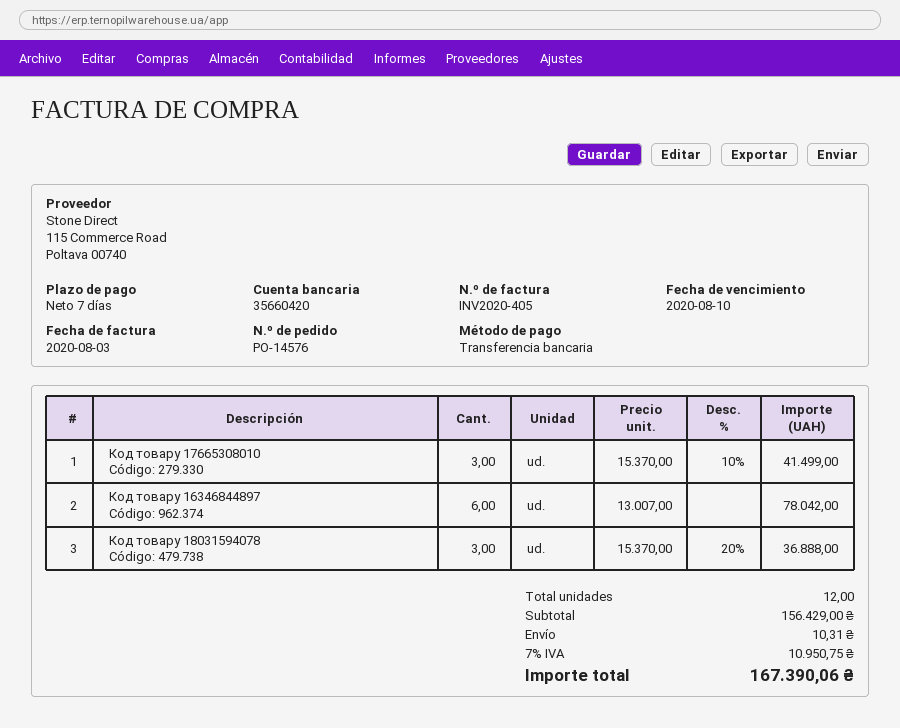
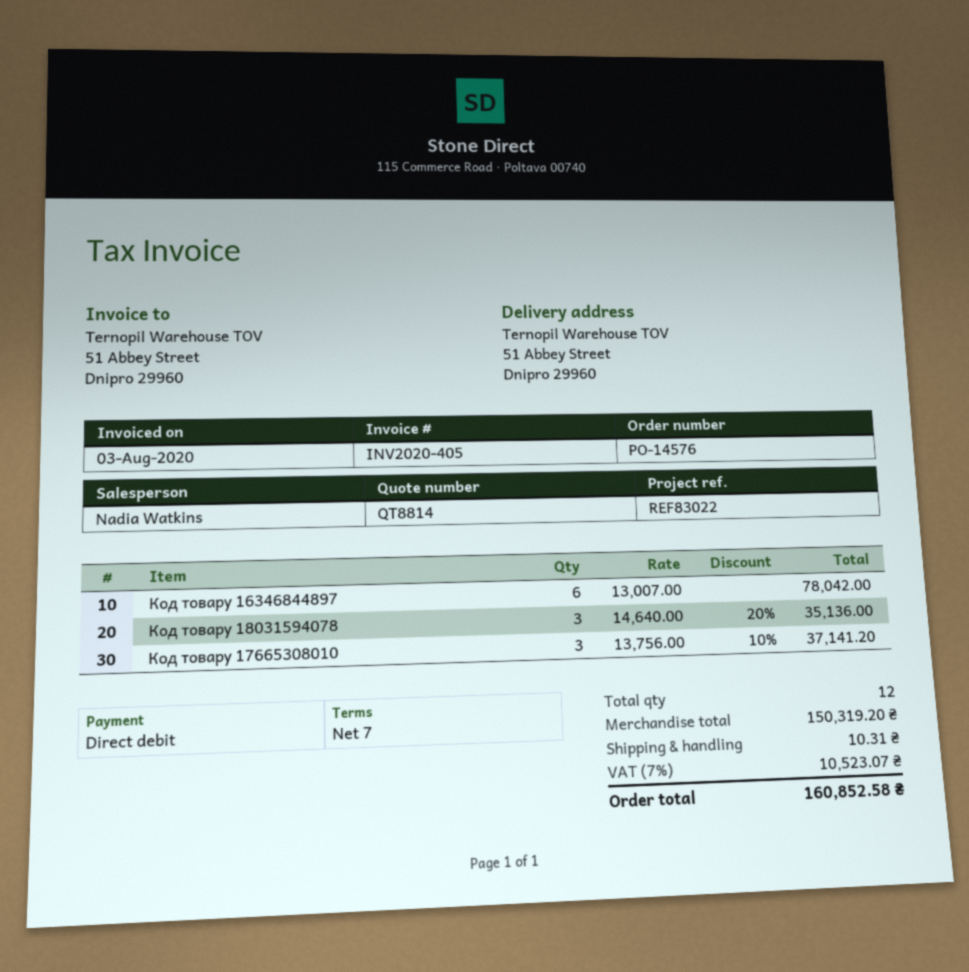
payment method: bank transfer -> direct debit
Код товару 17665308010: 3 x 15370.00 - 10% = 41499.00 -> 3 x 13756.00 - 10% = 37141.20
Код товару 18031594078: 3 x 15370.00 - 20% = 36888.00 -> 3 x 14640.00 - 20% = 35136.00
subtotal: 156429.00 -> 150319.20
tax: 7% = 10950.75 -> 7% = 10523.07
total: 167390.06 -> 160852.58

